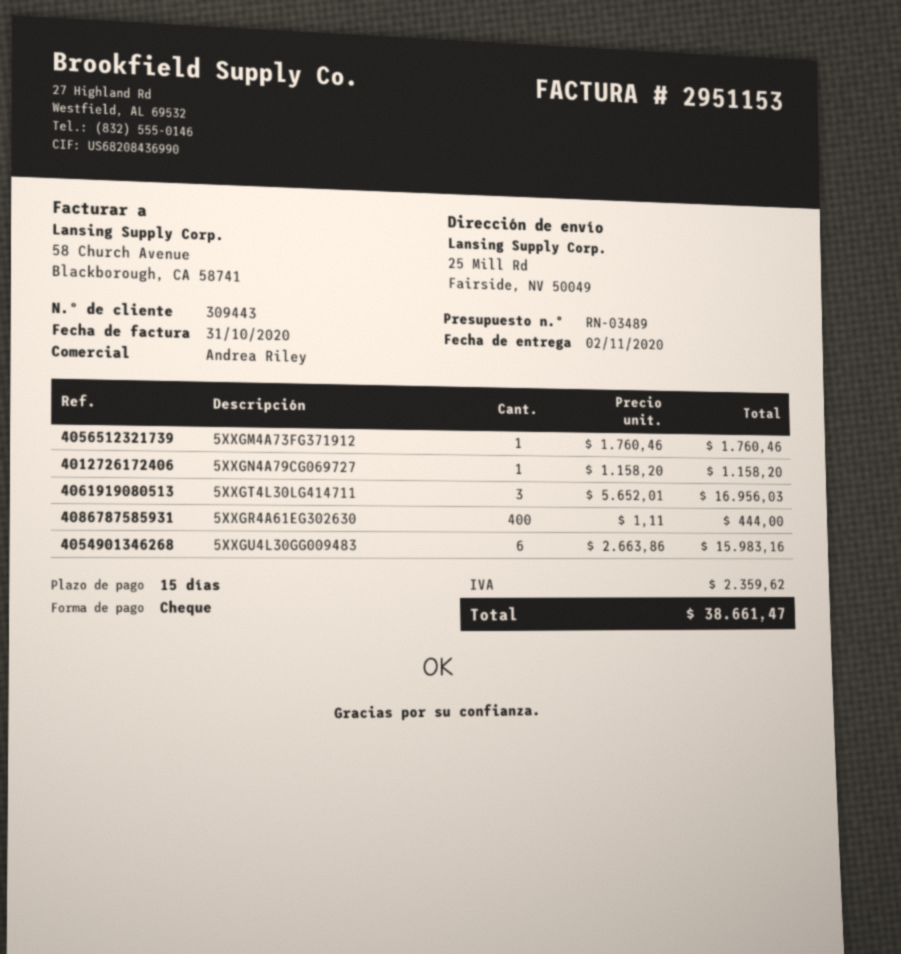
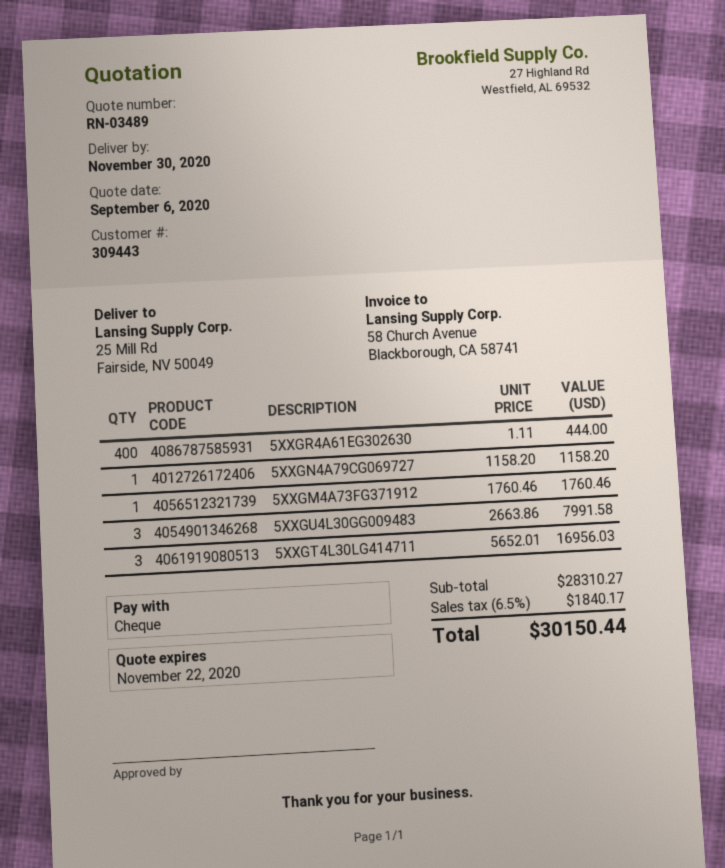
delivery date: 2020-11-02 -> 2020-11-30
5XXGU4L30GG009483: 6 x 2663.86 = 15983.16 -> 3 x 2663.86 = 7991.58
tax: 2359.62 -> 1840.17
total: 38661.47 -> 30150.44

